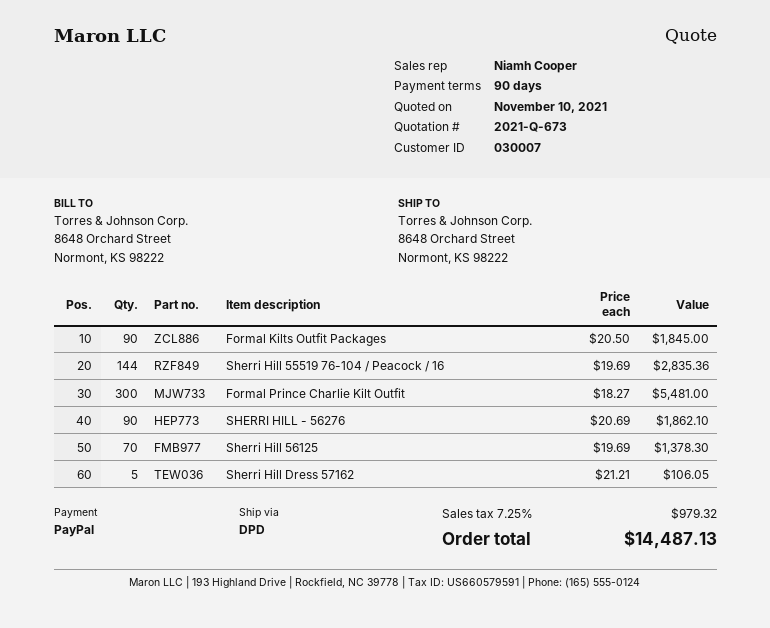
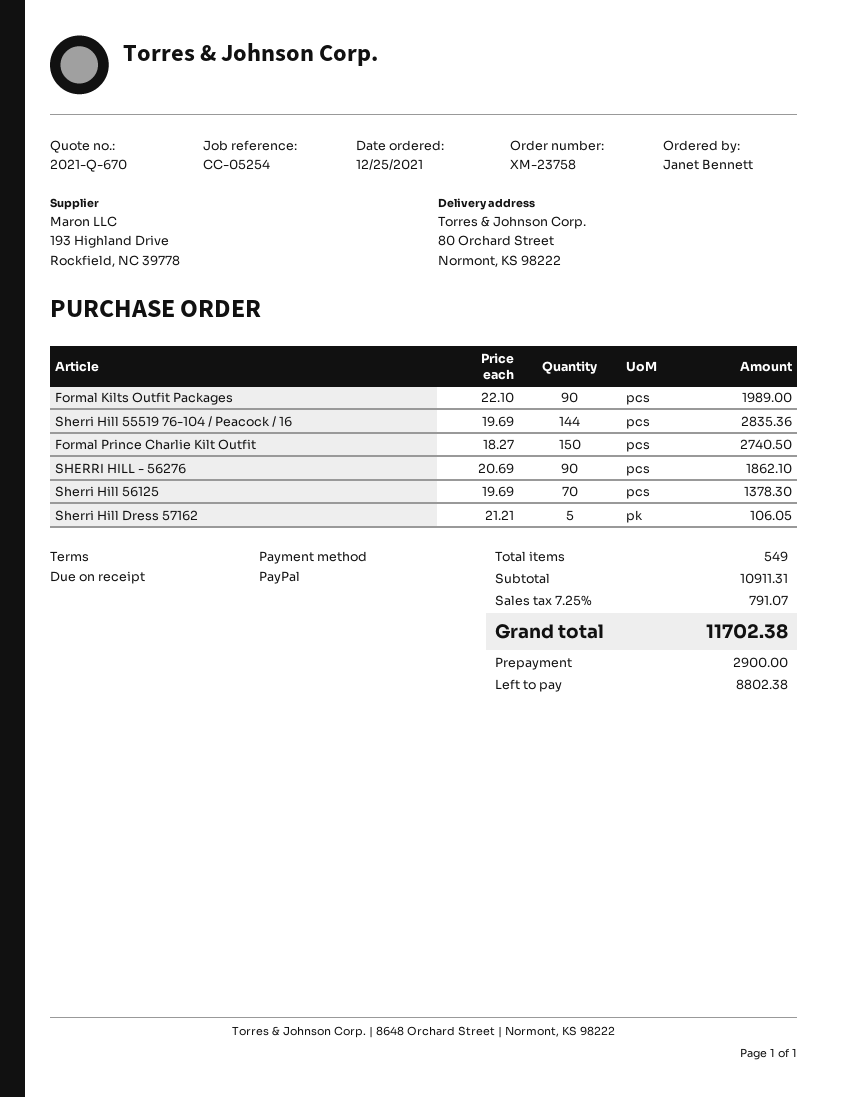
quote number: 2021-Q-673 -> 2021-Q-670
payment terms: 90 days -> on receipt
ship to: 8648 Orchard Street, Normont, KS 98222 -> 80 Orchard Street, Normont, KS 98222
Formal Kilts Outfit Packages: 90 x 20.50 = 1845.00 -> 90 x 22.10 = 1989.00
Formal Prince Charlie Kilt Outfit: 300 x 18.27 = 5481.00 -> 150 x 18.27 = 2740.50
tax: 7.25% = 979.32 -> 7.25% = 791.07
total: 14487.13 -> 11702.38

